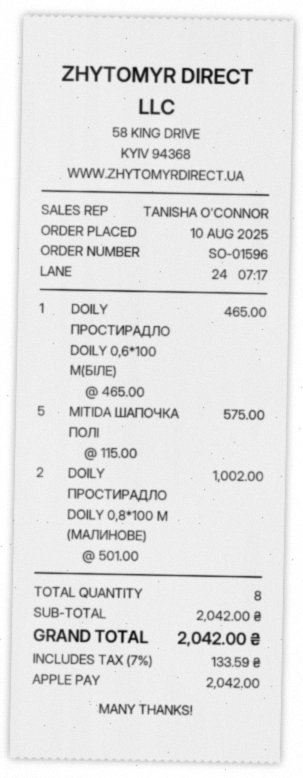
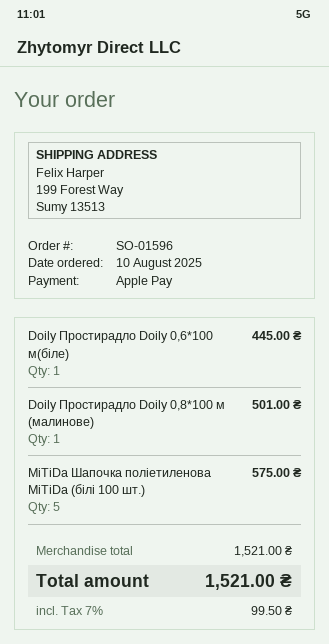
DOILY ПРОСТИРАДЛО DOILY 0,6*100 М(БІЛЕ): 1 for 465.00 -> 1 for 445.00
DOILY ПРОСТИРАДЛО DOILY 0,8*100 М (МАЛИНОВЕ): 2 for 1002.00 -> 1 for 501.00
subtotal: 2042.00 -> 1521.00
tax: 7% = 133.59 -> 7% = 99.50
total: 2042.00 -> 1521.00

